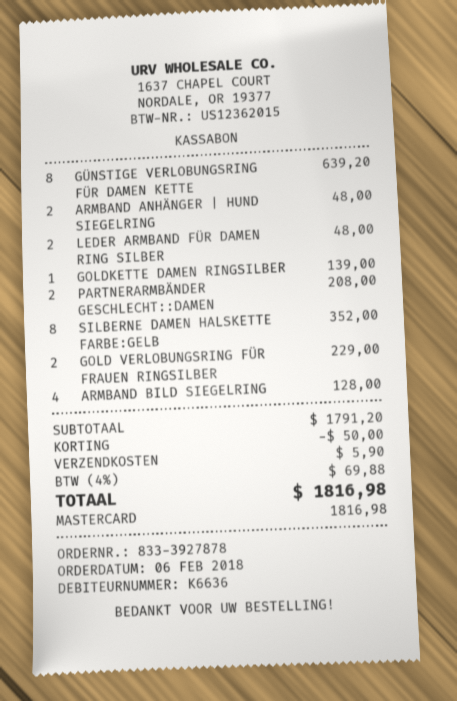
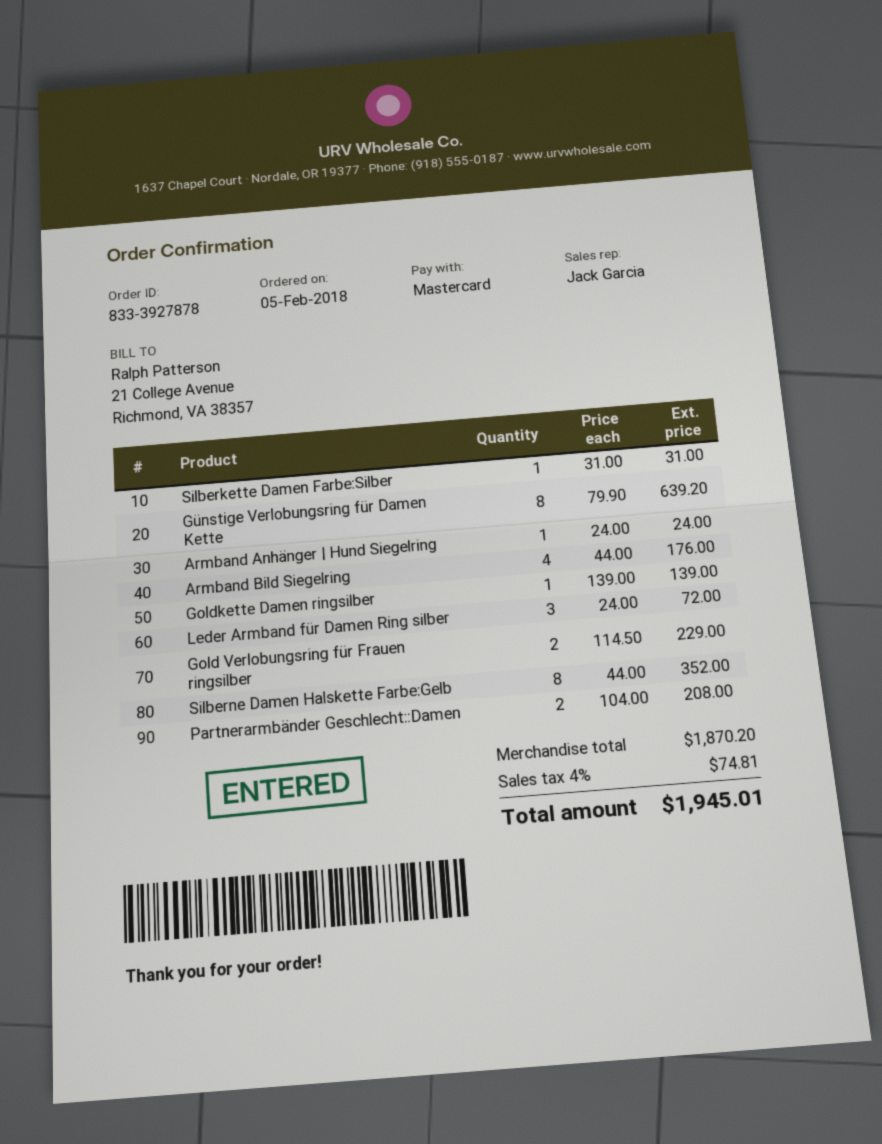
order date: 2018-02-06 -> 2018-02-05
ARMBAND ANHÄNGER | HUND SIEGELRING: 2 for 48.00 -> 1 for 24.00
LEDER ARMBAND FÜR DAMEN RING SILBER: 2 for 48.00 -> 3 for 72.00
ARMBAND BILD SIEGELRING: 4 for 128.00 -> 4 for 176.00
Silberkette Damen Farbe:Silber: none -> 1 for 31.00
subtotal: 1791.20 -> 1870.20
discount: 50.00 -> none
shipping: 5.90 -> none
tax: 4% = 69.88 -> 4% = 74.81
total: 1816.98 -> 1945.01

